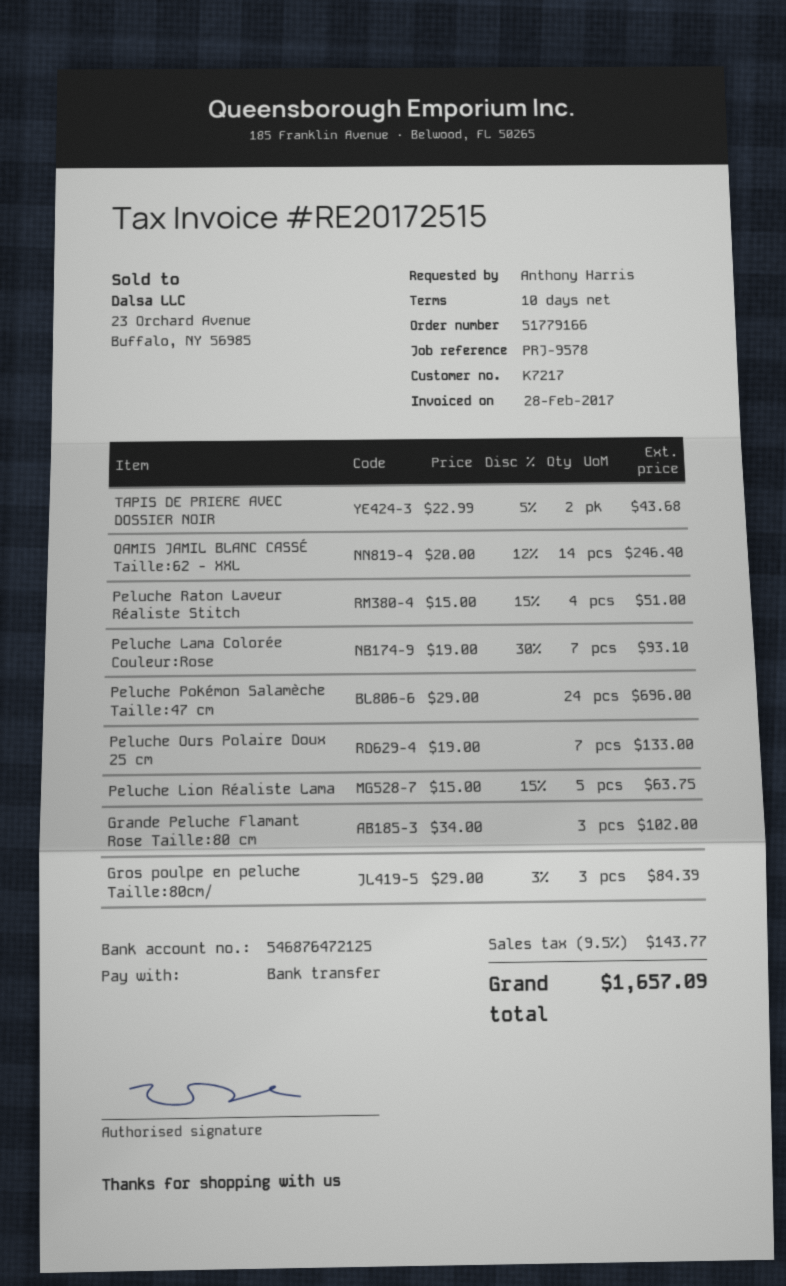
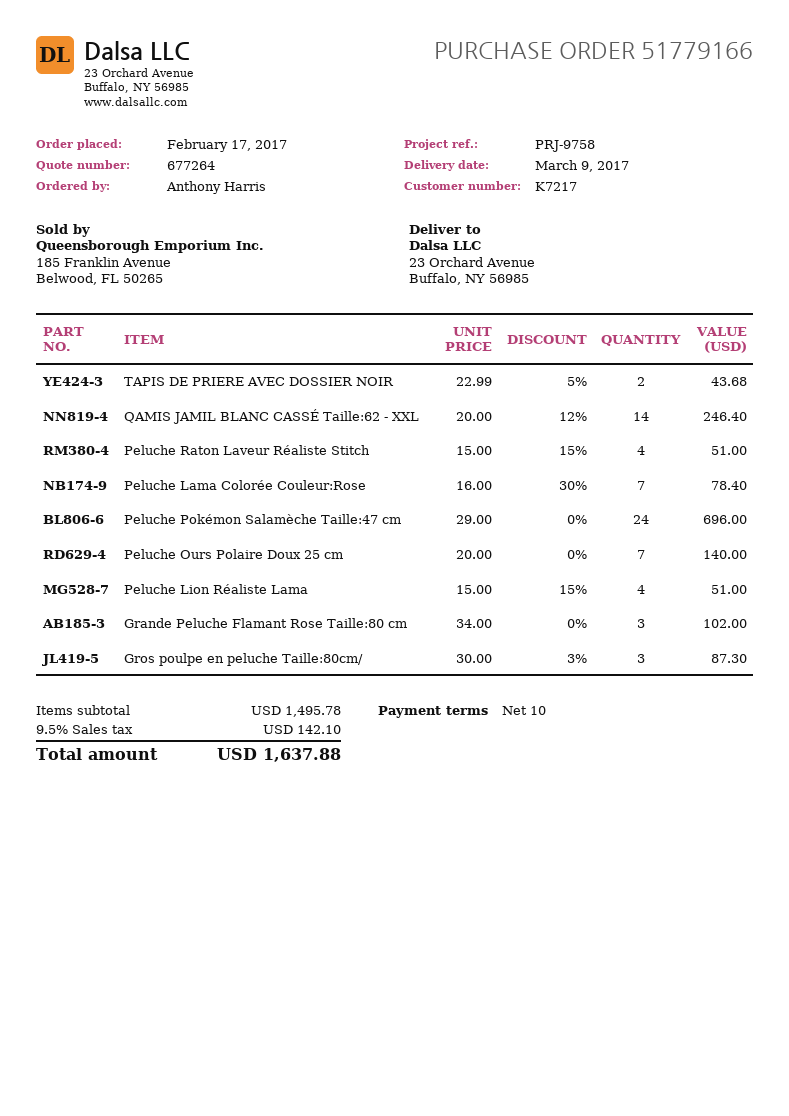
reference: PRJ-9578 -> PRJ-9758
Peluche Lama Colorée Couleur:Rose: 7 x 19.00 - 30% = 93.10 -> 7 x 16.00 - 30% = 78.40
Peluche Ours Polaire Doux 25 cm: 7 x 19.00 = 133.00 -> 7 x 20.00 = 140.00
Peluche Lion Réaliste Lama: 5 x 15.00 - 15% = 63.75 -> 4 x 15.00 - 15% = 51.00
Gros poulpe en peluche Taille:80cm/: 3 x 29.00 - 3% = 84.39 -> 3 x 30.00 - 3% = 87.30
tax: 9.5% = 143.77 -> 9.5% = 142.10
total: 1657.09 -> 1637.88

